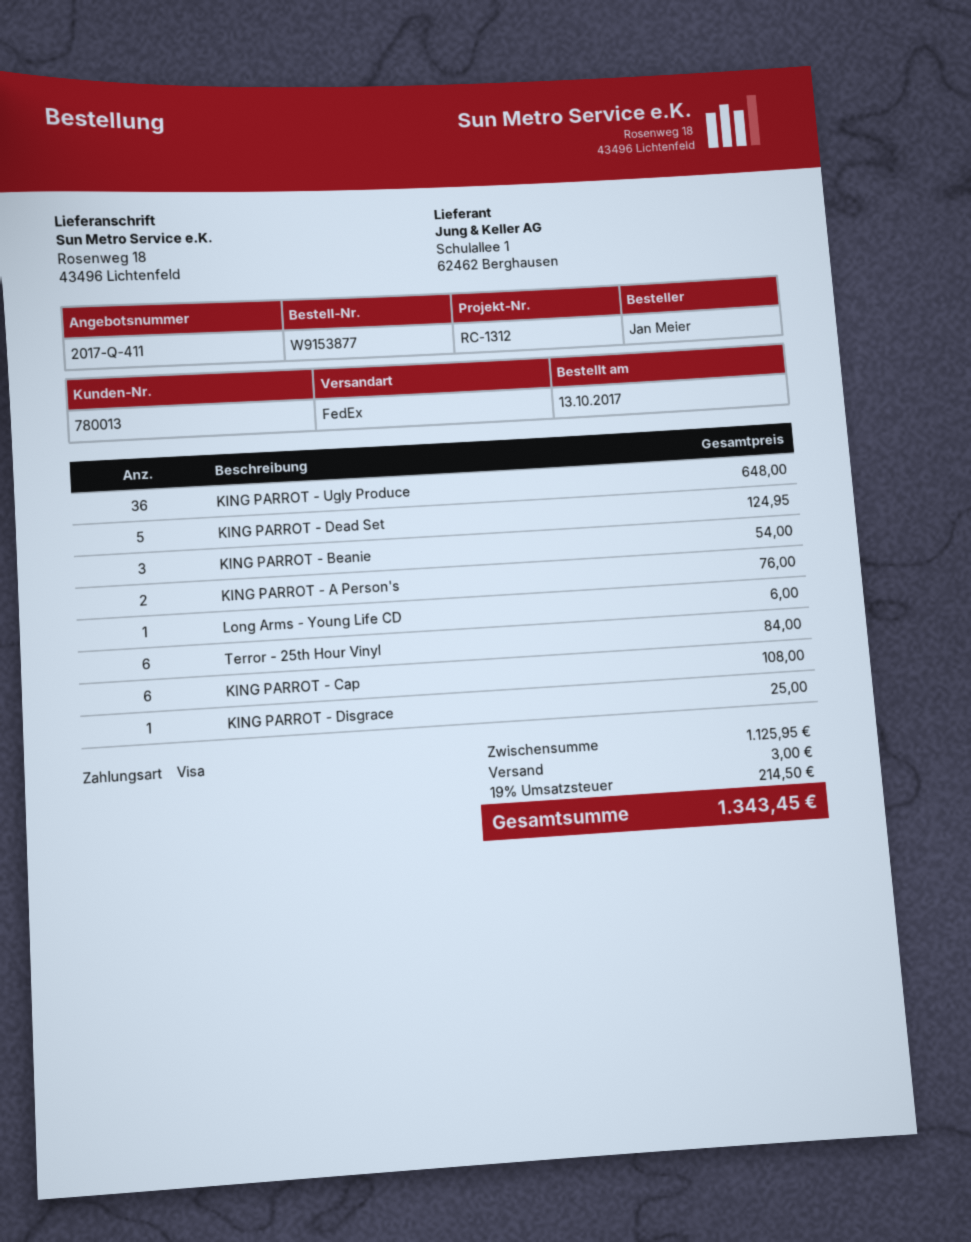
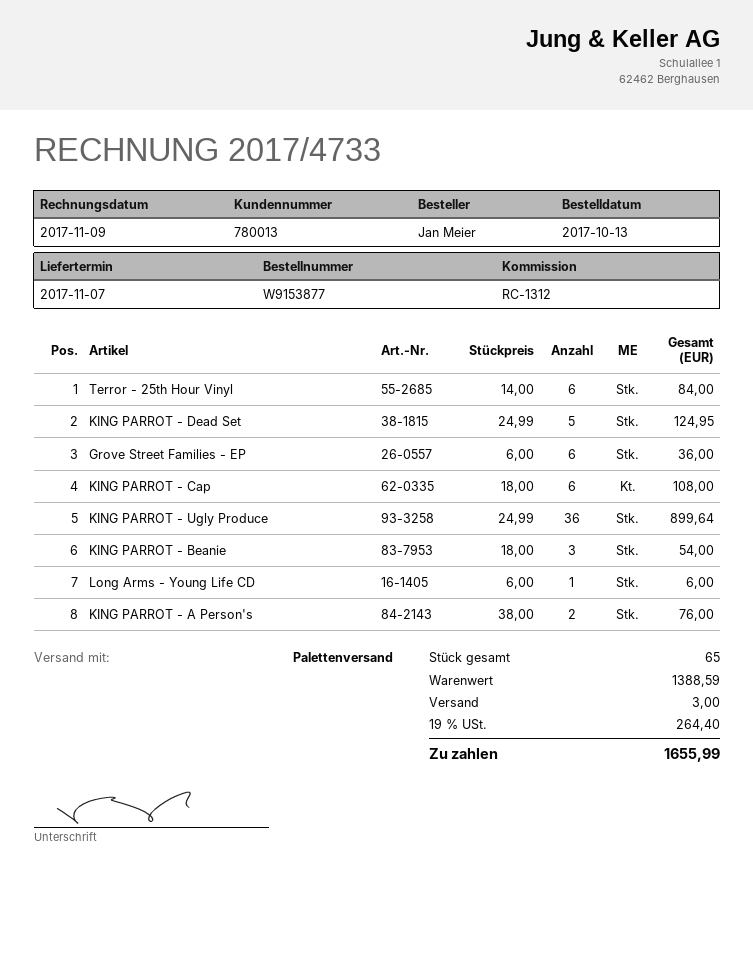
shipping method: FedEx -> pallet freight
KING PARROT - Ugly Produce: 36 for 648.00 -> 36 for 899.64
KING PARROT - Disgrace: 1 for 25.00 -> none
Grove Street Families - EP: none -> 6 for 36.00
subtotal: 1125.95 -> 1388.59
tax: 19% = 214.50 -> 19% = 264.40
total: 1343.45 -> 1655.99

